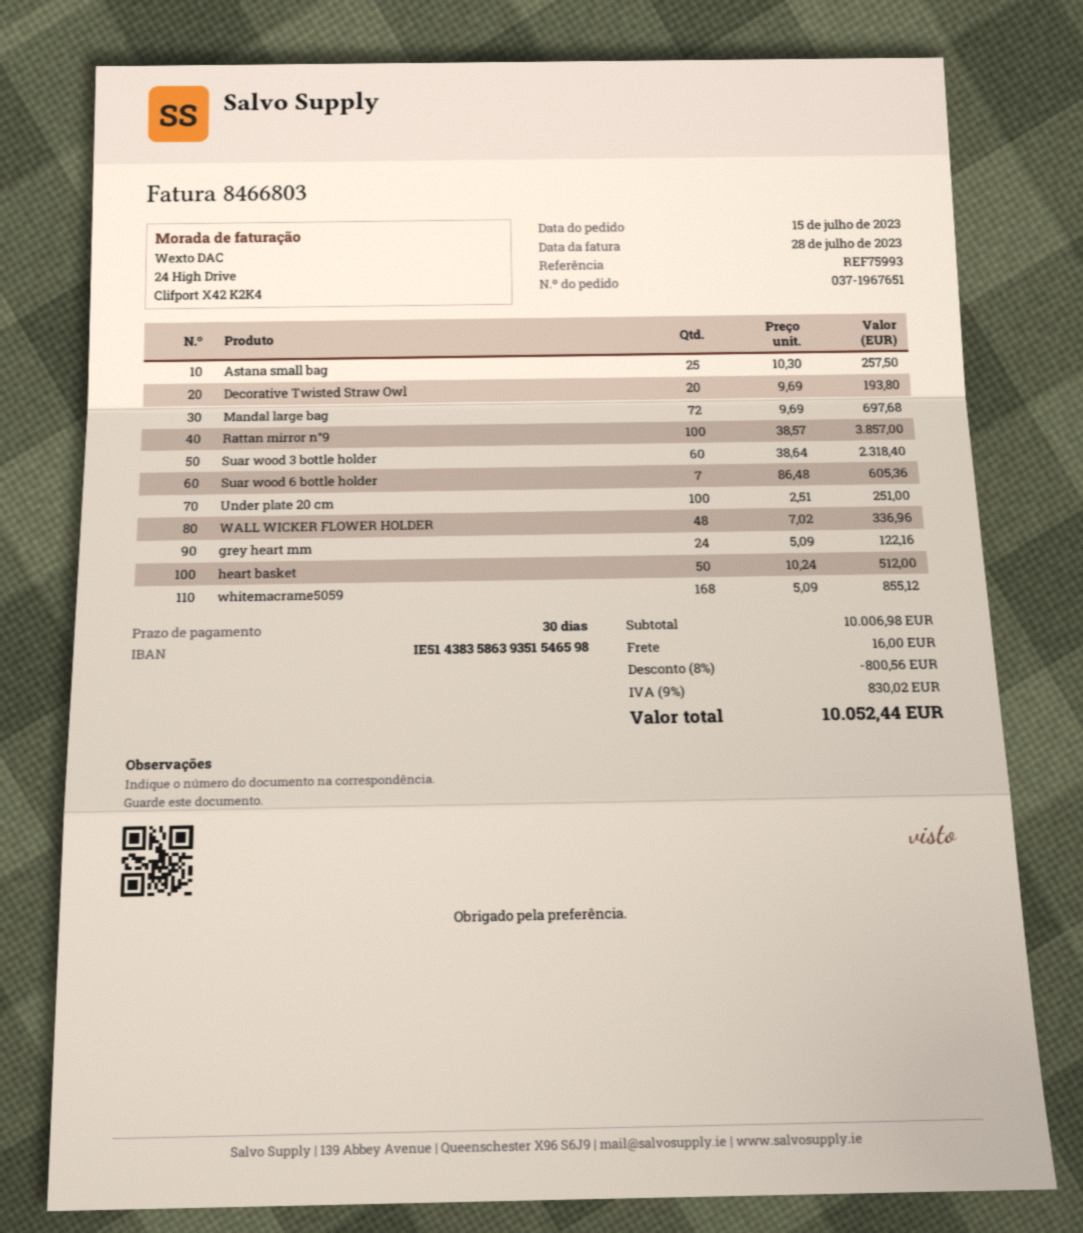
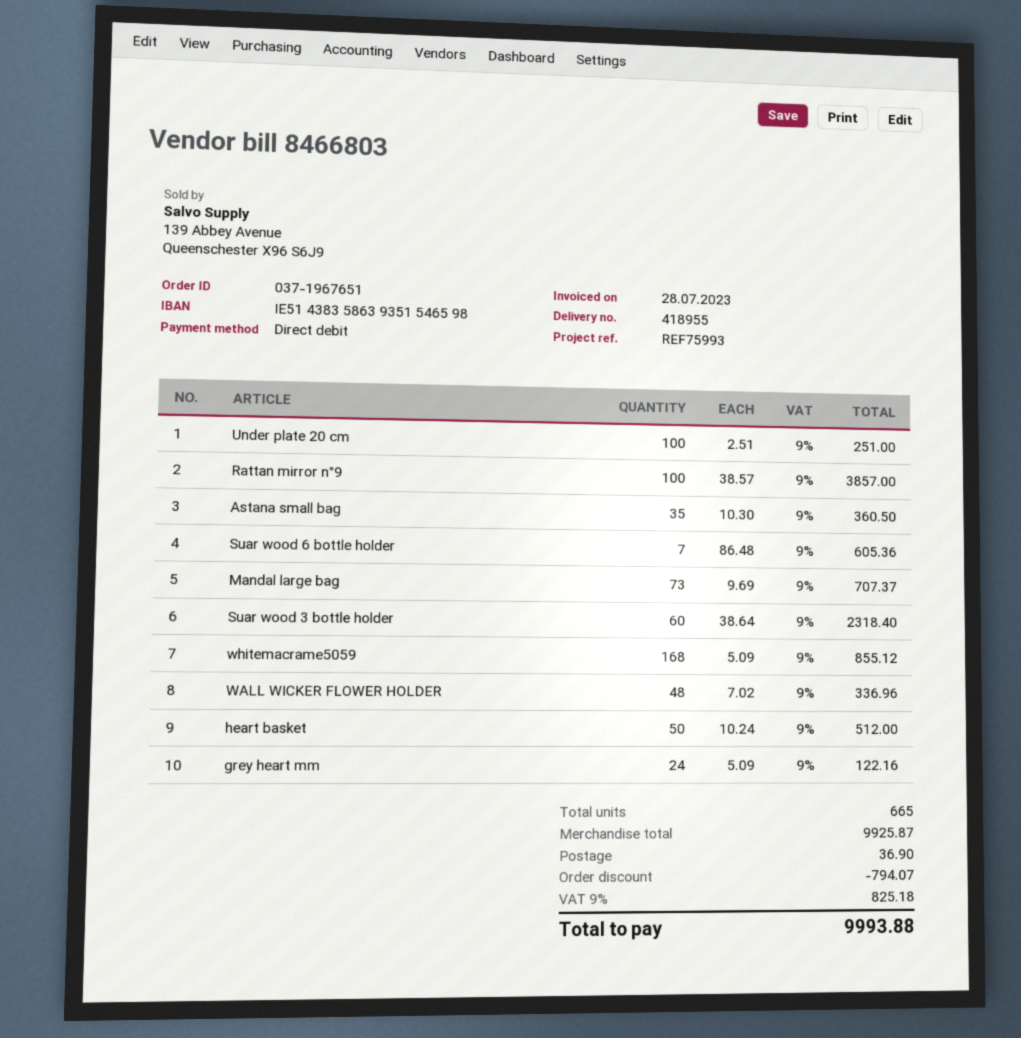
Astana small bag: 25 x 10.30 = 257.50 -> 35 x 10.30 = 360.50
Decorative Twisted Straw Owl: 20 x 9.69 = 193.80 -> none
Mandal large bag: 72 x 9.69 = 697.68 -> 73 x 9.69 = 707.37
subtotal: 10006.98 -> 9925.87
discount: 800.56 -> 794.07
shipping: 16.00 -> 36.90
tax: 9% = 830.02 -> 9% = 825.18
total: 10052.44 -> 9993.88

